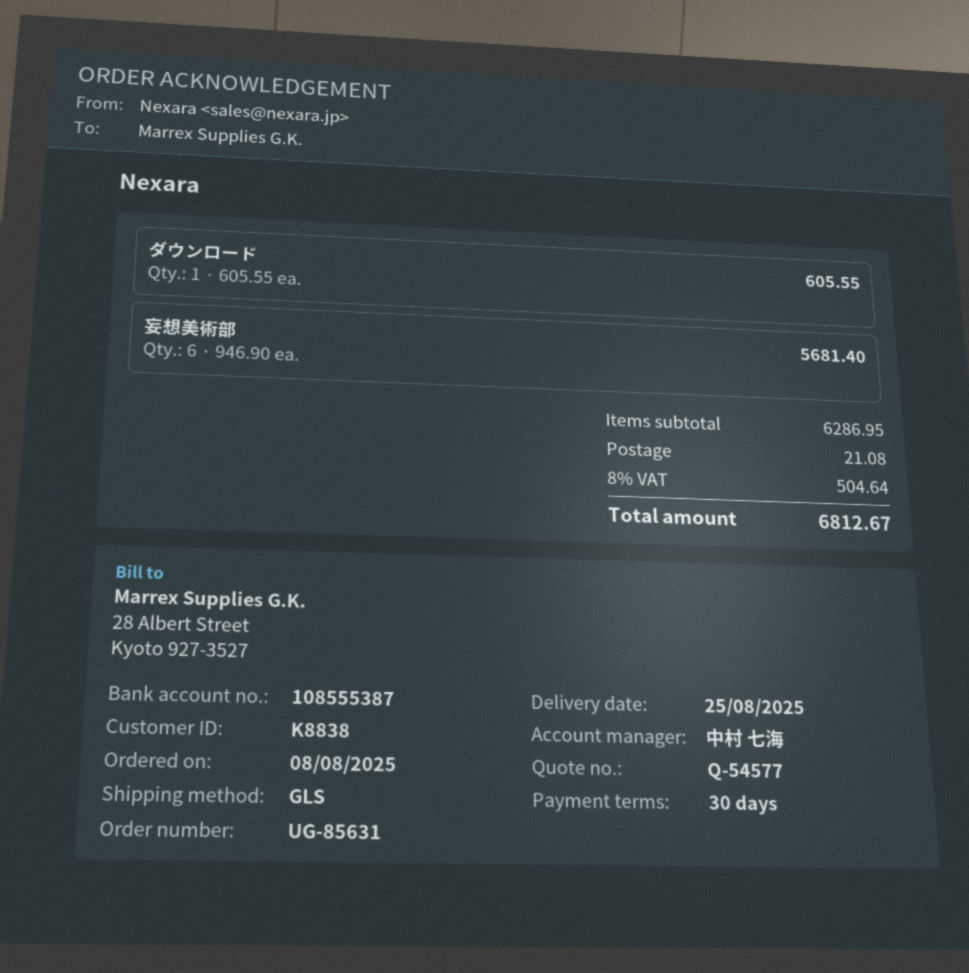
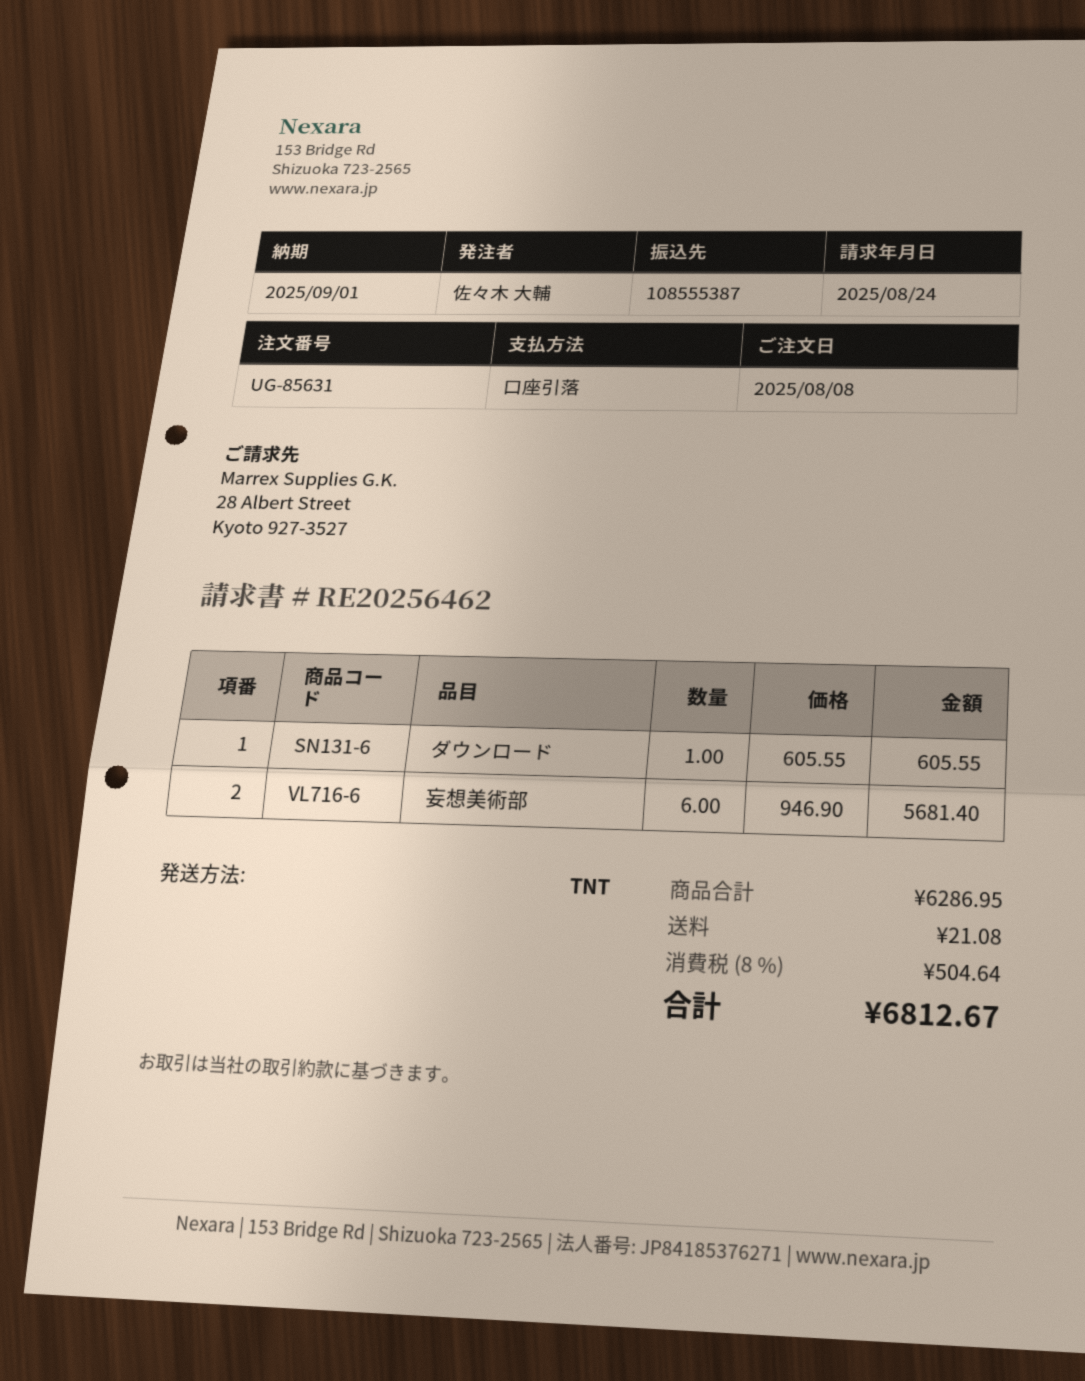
delivery date: 2025-08-25 -> 2025-09-01
shipping method: GLS -> TNT

